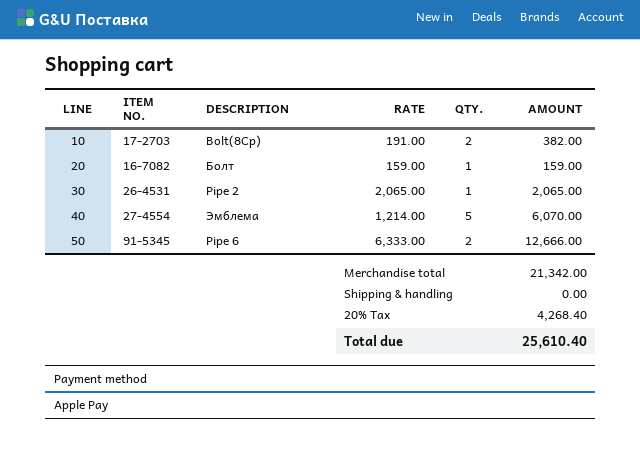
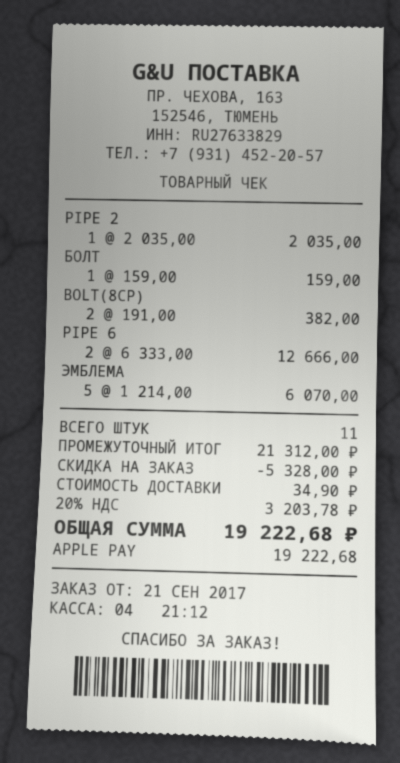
Pipe 2: 1 x 2065.00 = 2065.00 -> 1 x 2035.00 = 2035.00
subtotal: 21342.00 -> 21312.00
discount: none -> 5328.00
shipping: 0.00 -> 34.90
tax: 20% = 4268.40 -> 20% = 3203.78
total: 25610.40 -> 19222.68

